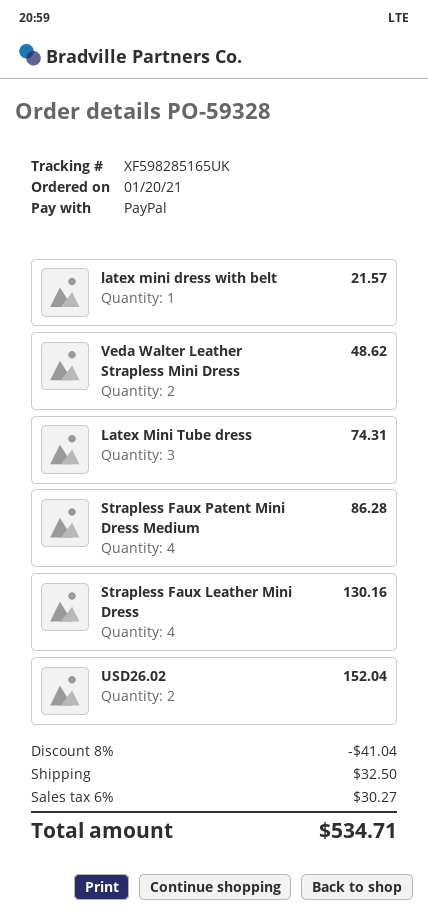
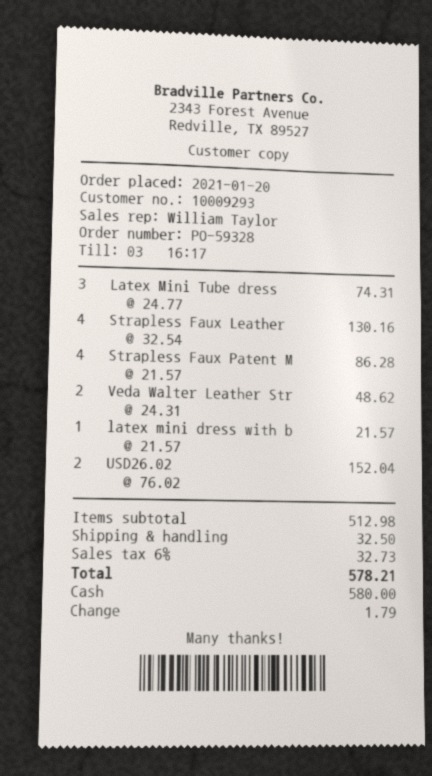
payment method: PayPal -> cash
discount: 8% = 41.04 -> none
tax: 6% = 30.27 -> 6% = 32.73
total: 534.71 -> 578.21

